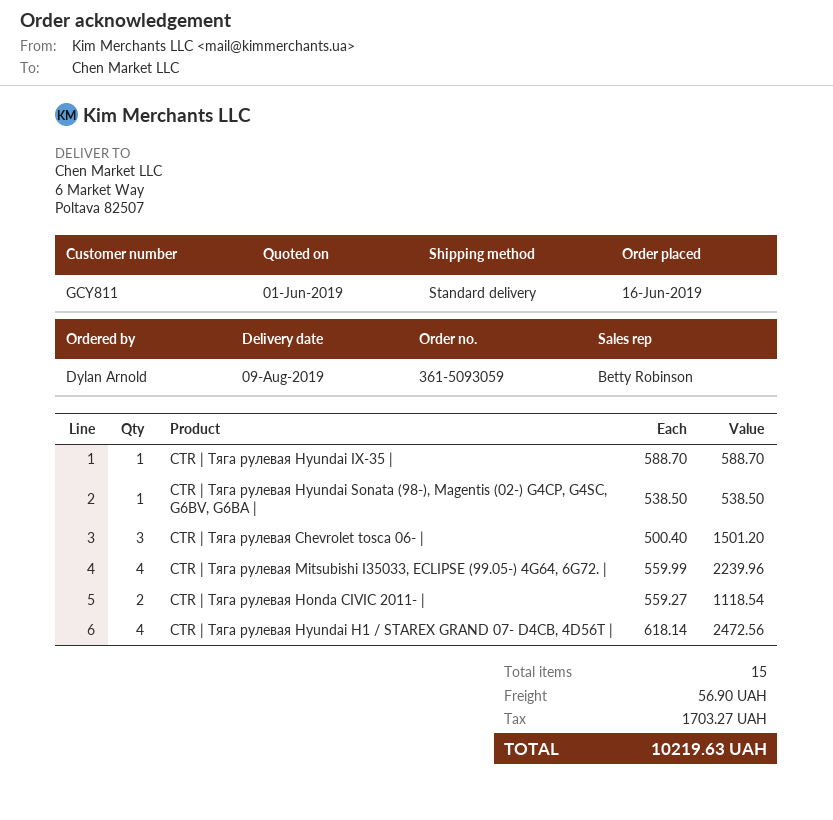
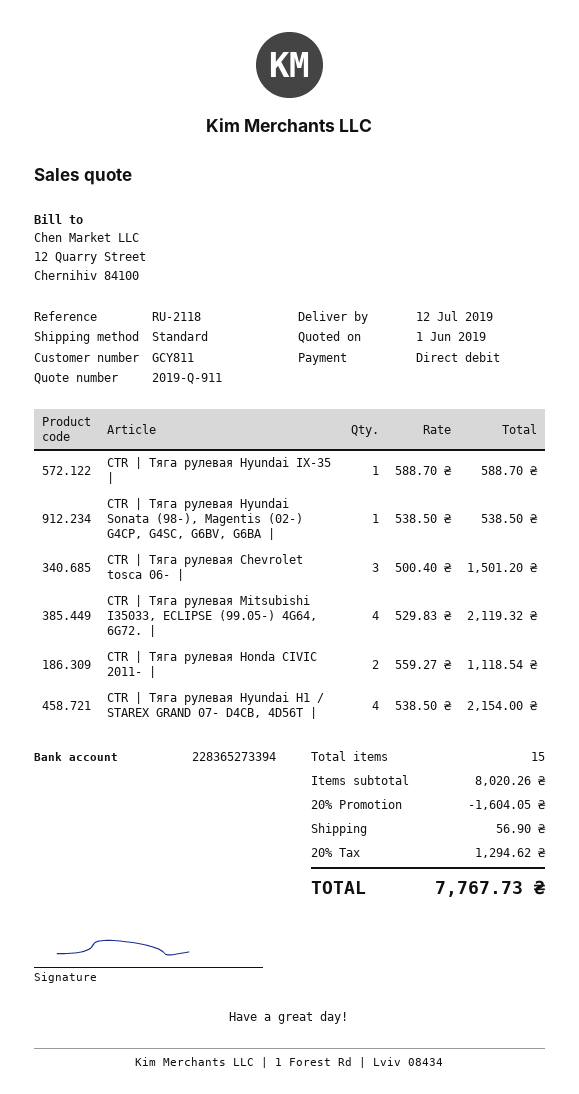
delivery date: 2019-08-09 -> 2019-07-12
CTR | Тяга рулевая Mitsubishi I35033, ECLIPSE (99.05-) 4G64, 6G72. |: 4 x 559.99 = 2239.96 -> 4 x 529.83 = 2119.32
CTR | Тяга рулевая Hyundai H1 / STAREX GRAND 07- D4CB, 4D56T |: 4 x 618.14 = 2472.56 -> 4 x 538.50 = 2154.00
discount: none -> 20% = 1604.05
tax: 1703.27 -> 1294.62
total: 10219.63 -> 7767.73

